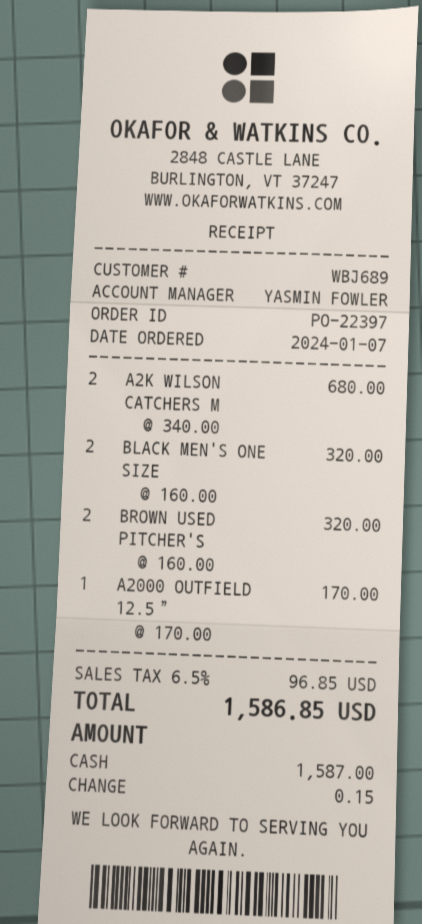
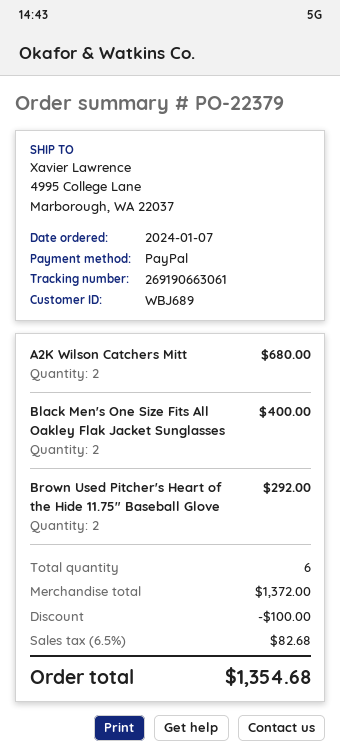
order number: PO-22397 -> PO-22379
payment method: cash -> PayPal
BLACK MEN'S ONE SIZE: 2 for 320.00 -> 2 for 400.00
BROWN USED PITCHER'S: 2 for 320.00 -> 2 for 292.00
A2000 OUTFIELD 12.5”: 1 for 170.00 -> none
discount: none -> 100.00
tax: 6.5% = 96.85 -> 6.5% = 82.68
total: 1586.85 -> 1354.68

